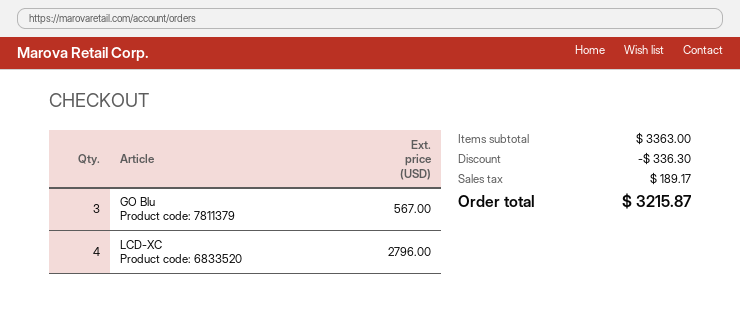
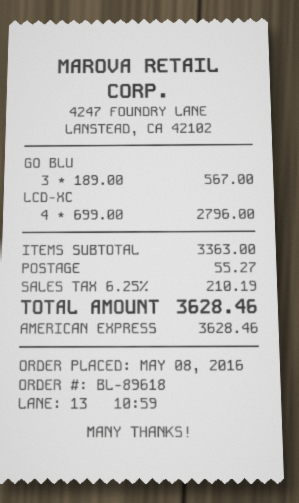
discount: 336.30 -> none
shipping: none -> 55.27
tax: 189.17 -> 210.19
total: 3215.87 -> 3628.46

